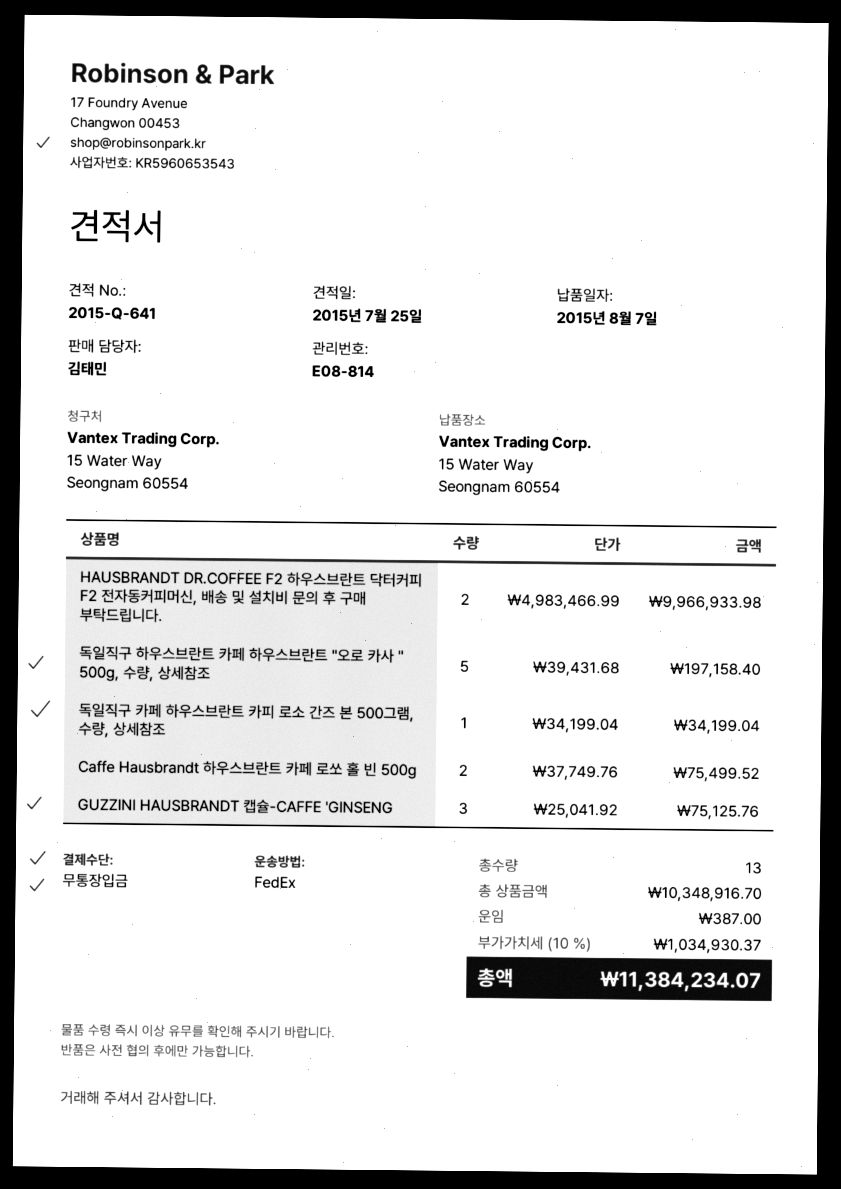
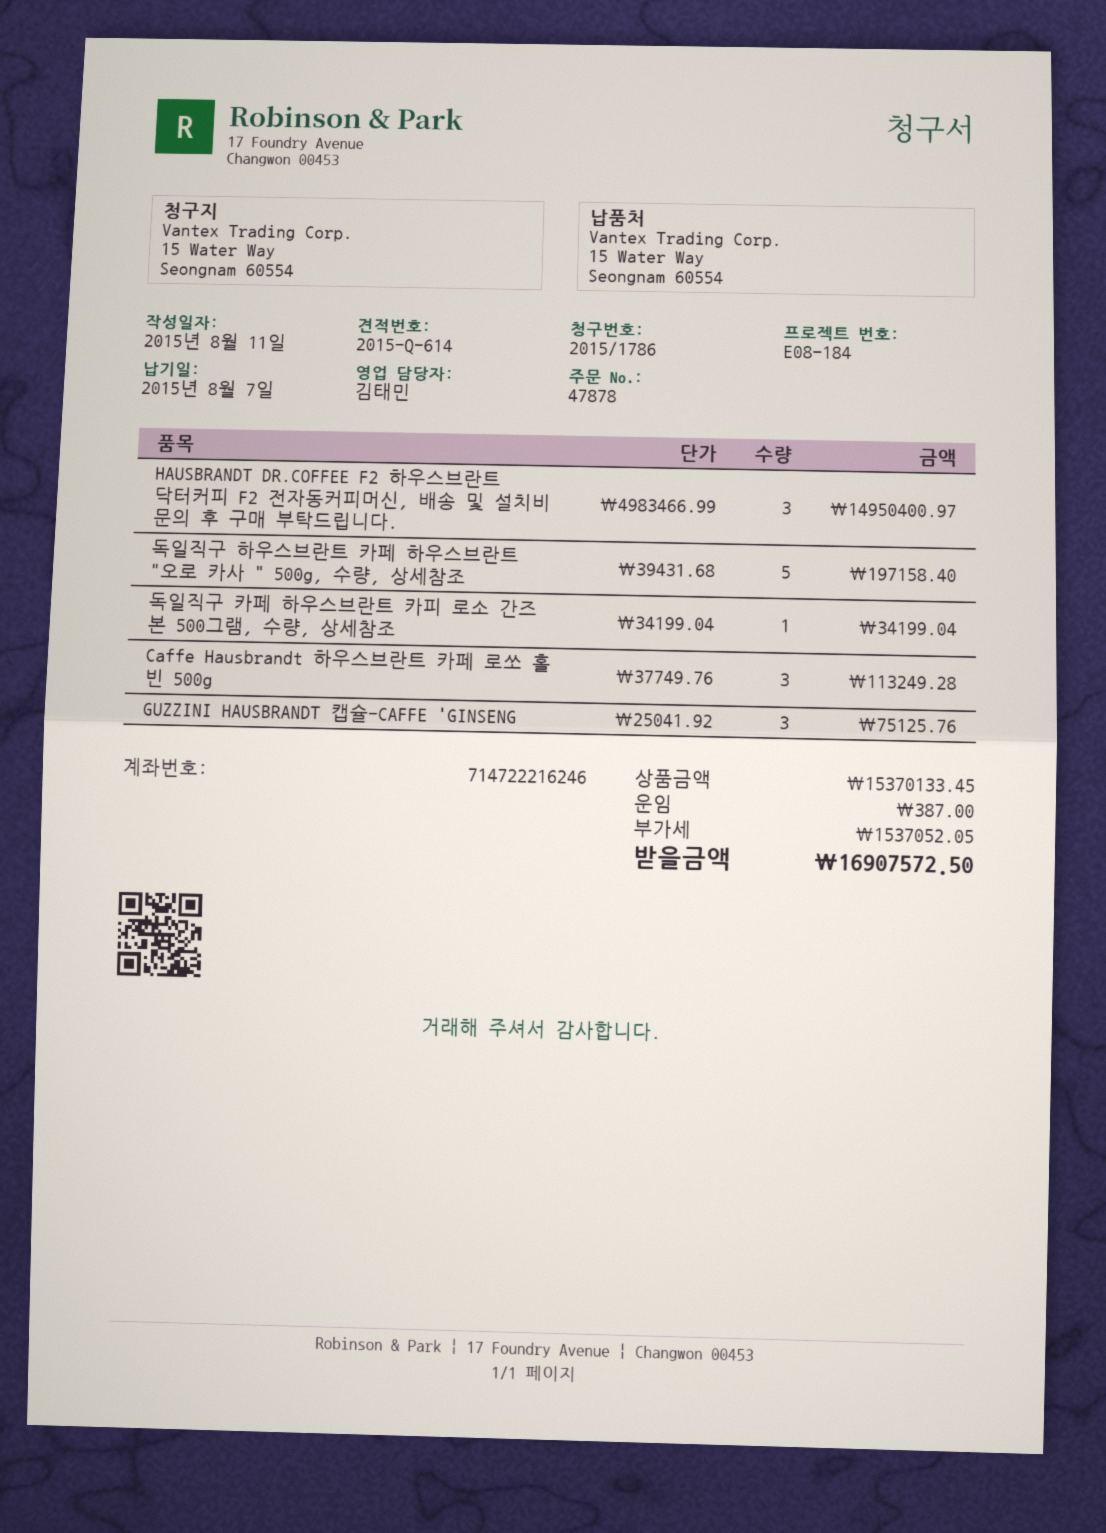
quote number: 2015-Q-641 -> 2015-Q-614
reference: E08-814 -> E08-184
HAUSBRANDT DR.COFFEE F2 하우스브란트 닥터커피 F2 전자동커피머신, 배송 및 설치비 문의 후 구매 부탁드립니다.: 2 x 4983466.99 = 9966933.98 -> 3 x 4983466.99 = 14950400.97
Caffe Hausbrandt 하우스브란트 카페 로쏘 홀 빈 500g: 2 x 37749.76 = 75499.52 -> 3 x 37749.76 = 113249.28
subtotal: 10348916.70 -> 15370133.45
tax: 1034930.37 -> 1537052.05
total: 11384234.07 -> 16907572.50

